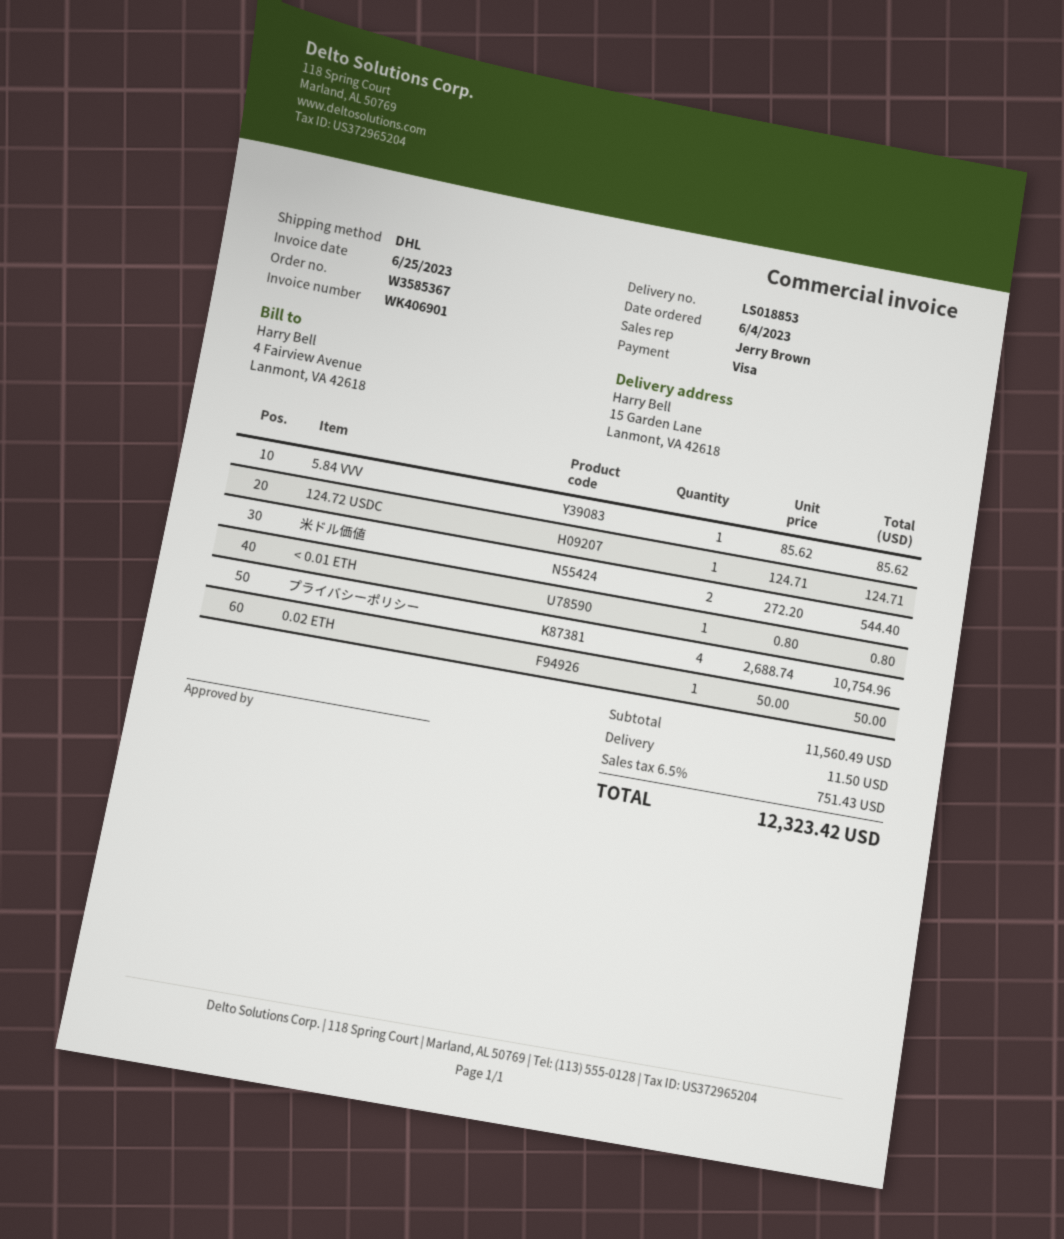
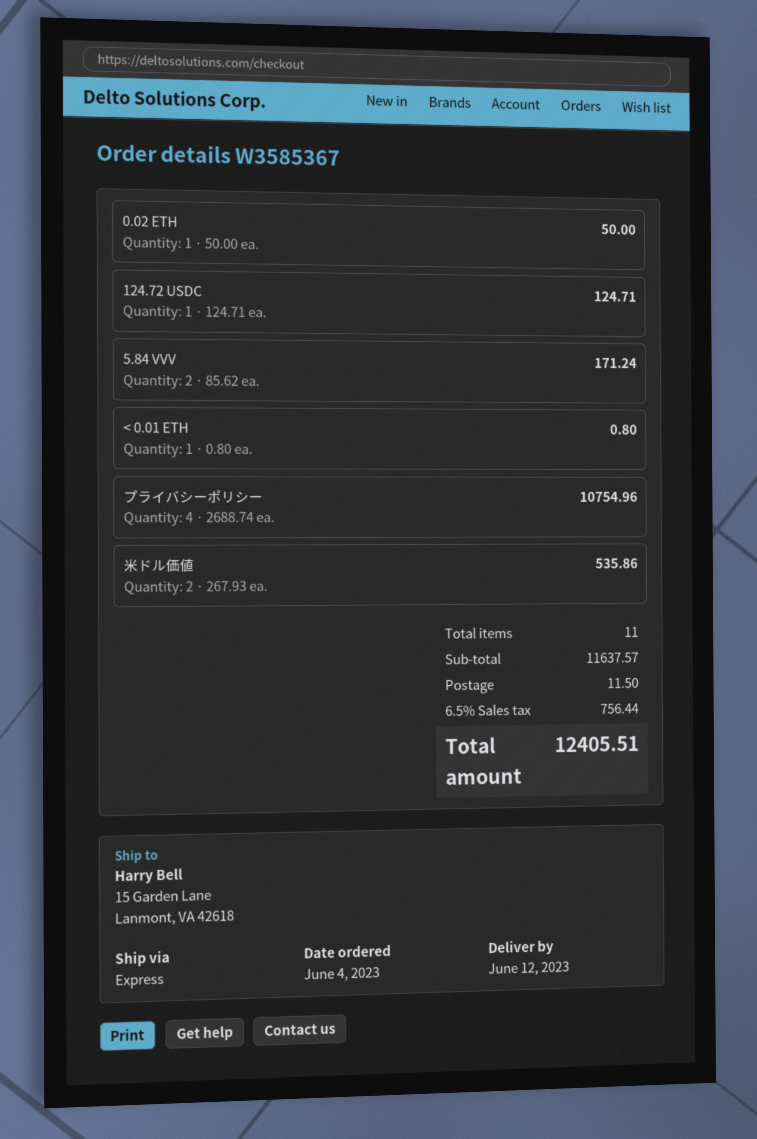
shipping method: DHL -> express
5.84 VVV: 1 x 85.62 = 85.62 -> 2 x 85.62 = 171.24
米ドル価値: 2 x 272.20 = 544.40 -> 2 x 267.93 = 535.86
subtotal: 11560.49 -> 11637.57
tax: 6.5% = 751.43 -> 6.5% = 756.44
total: 12323.42 -> 12405.51

